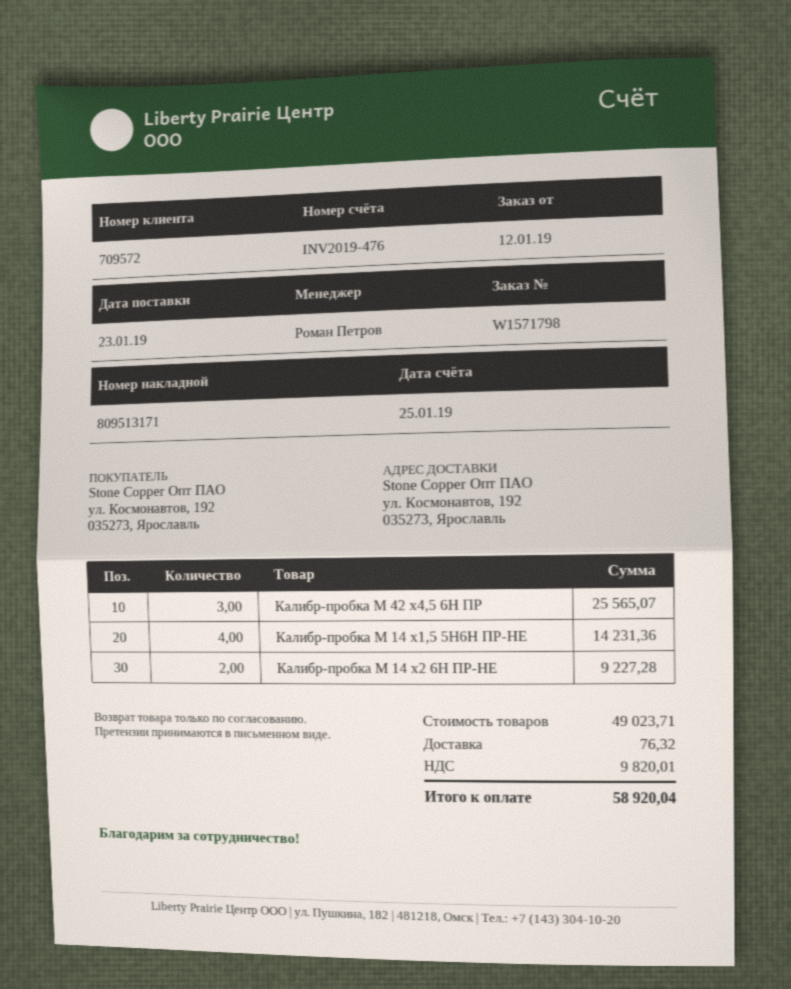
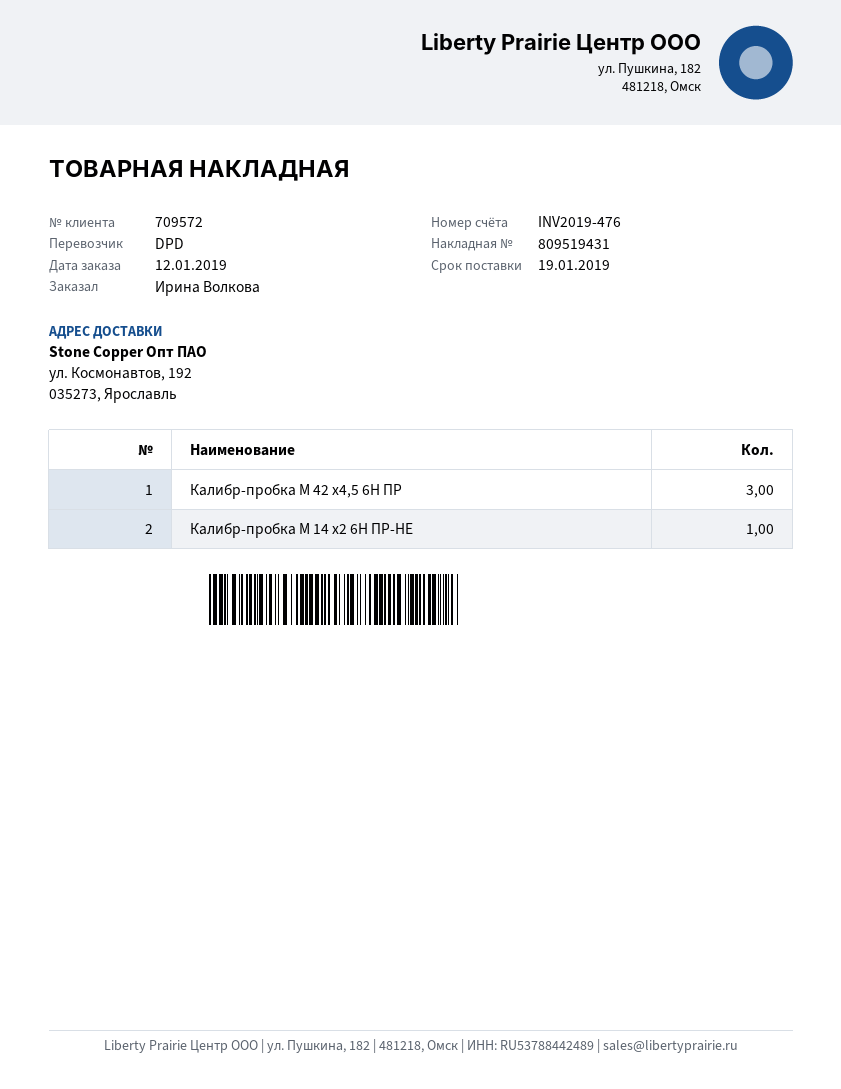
delivery note number: 809513171 -> 809519431
delivery date: 2019-01-23 -> 2019-01-19
Калибр-пробка М 14 х1,5 5H6H ПР-НЕ: 4 -> none
Калибр-пробка М 14 х2 6H ПР-НЕ: 2 -> 1

